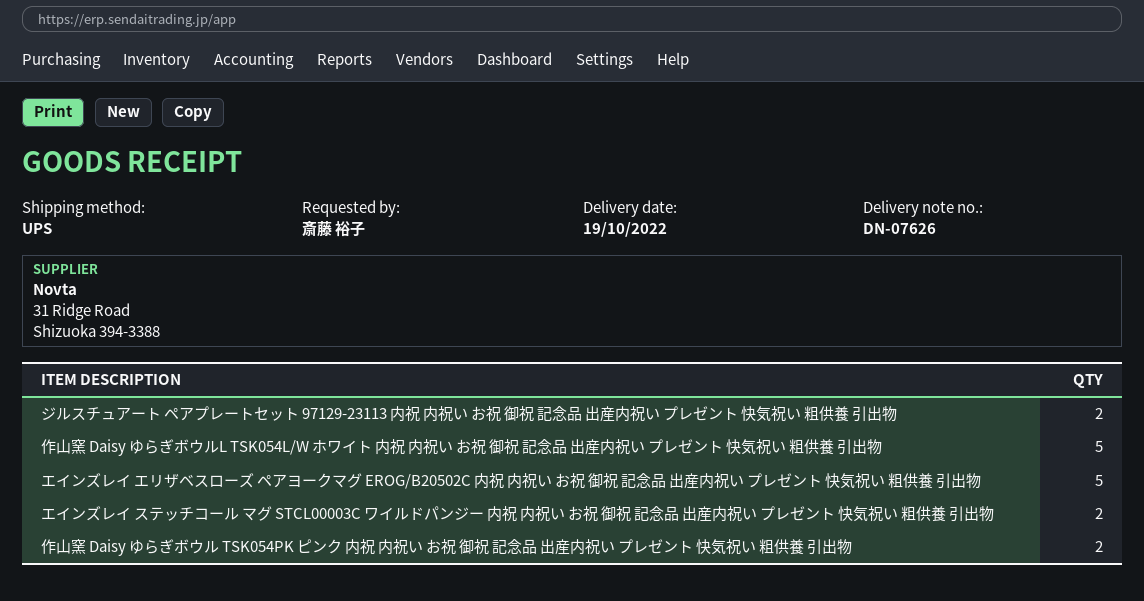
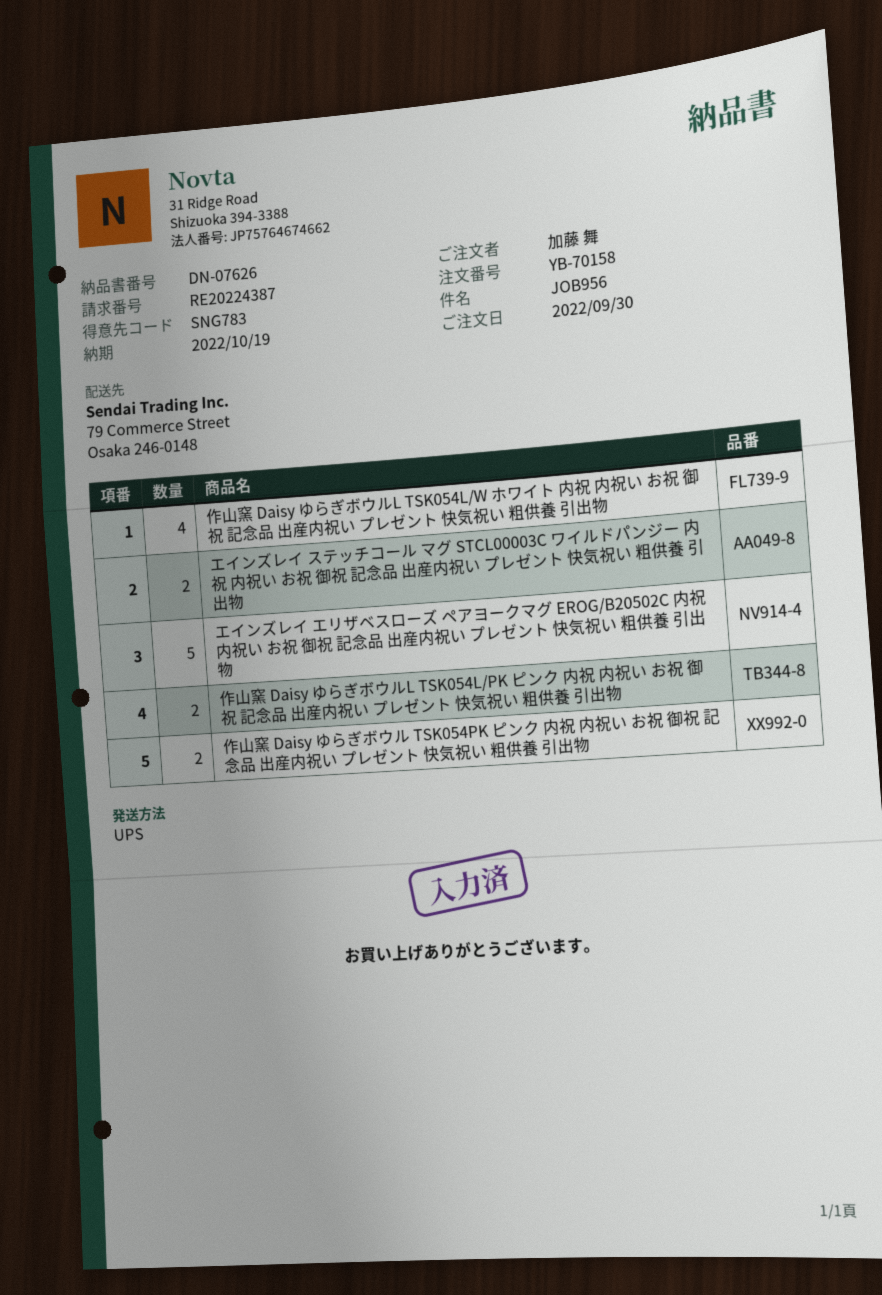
ordered by: 斎藤 裕子 -> 加藤 舞
ジルスチュアート ペアプレートセット 97129-23113 内祝 内祝い お祝 御祝 記念品 出産内祝い プレゼント 快気祝い 粗供養 引出物: 2 -> none
作山窯 Daisy ゆらぎボウルL TSK054L/W ホワイト 内祝 内祝い お祝 御祝 記念品 出産内祝い プレゼント 快気祝い 粗供養 引出物: 5 -> 4
作山窯 Daisy ゆらぎボウルL TSK054L/PK ピンク 内祝 内祝い お祝 御祝 記念品 出産内祝い プレゼント 快気祝い 粗供養 引出物: none -> 2

